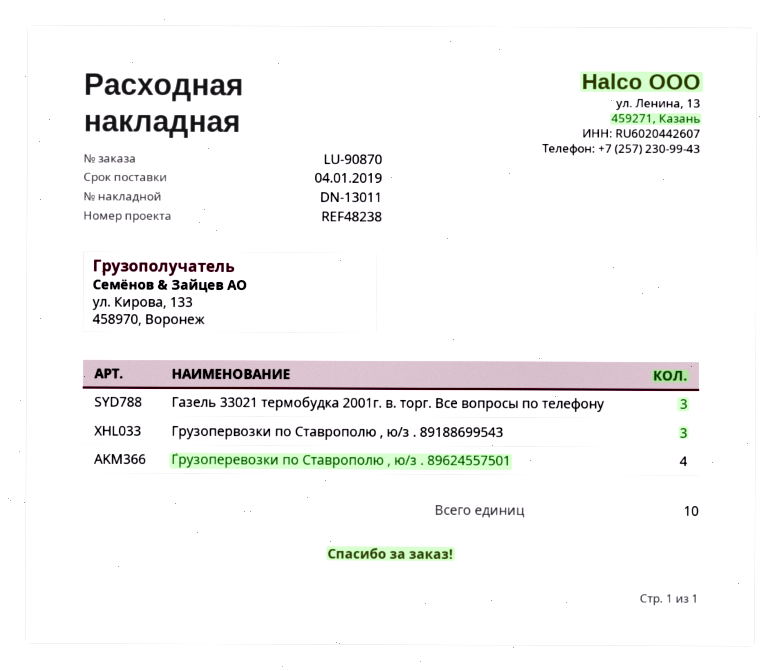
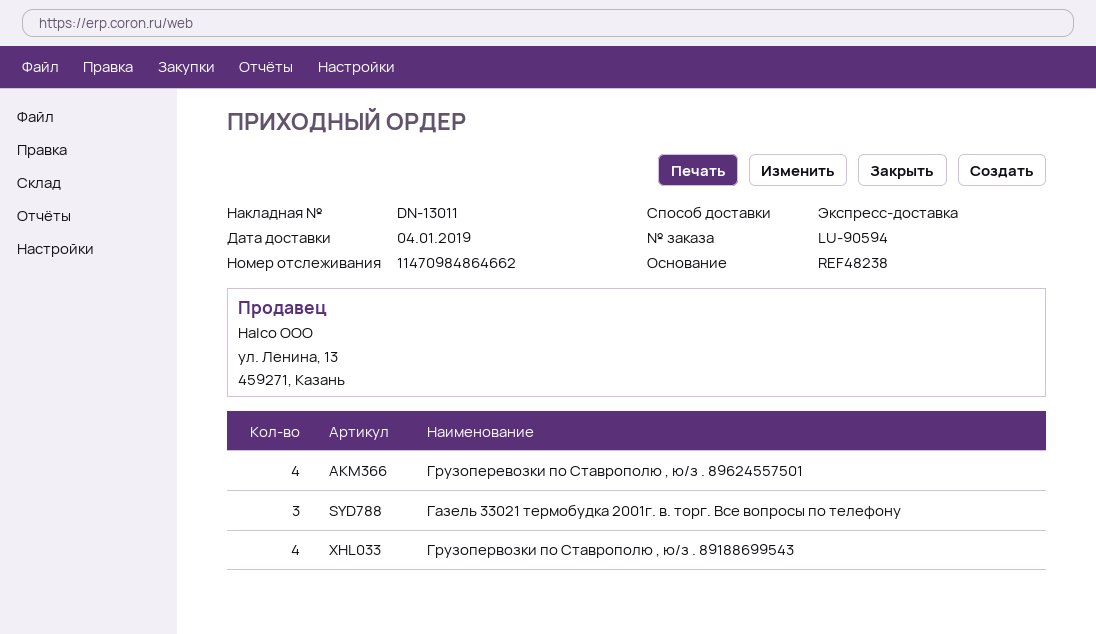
order number: LU-90870 -> LU-90594
Грузопервозки по Ставрополю , ю/з . 89188699543: 3 -> 4

